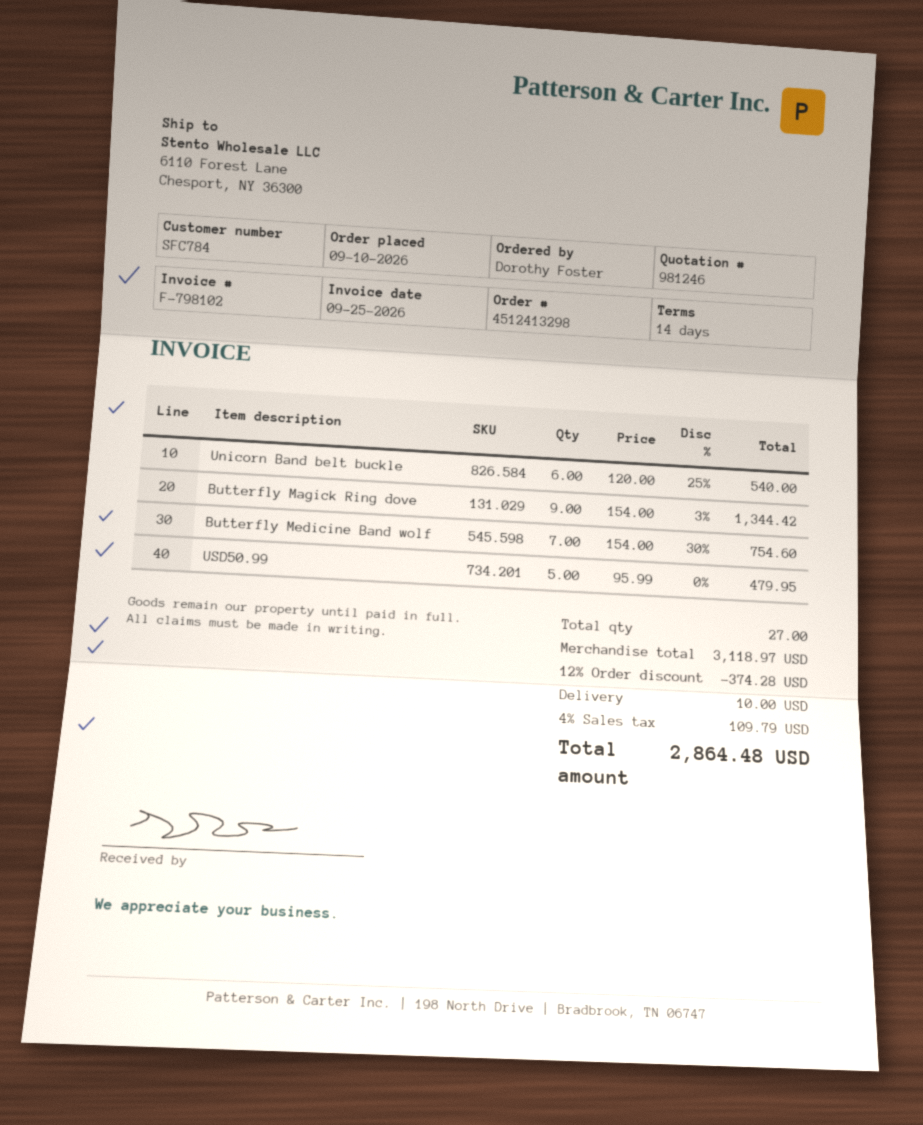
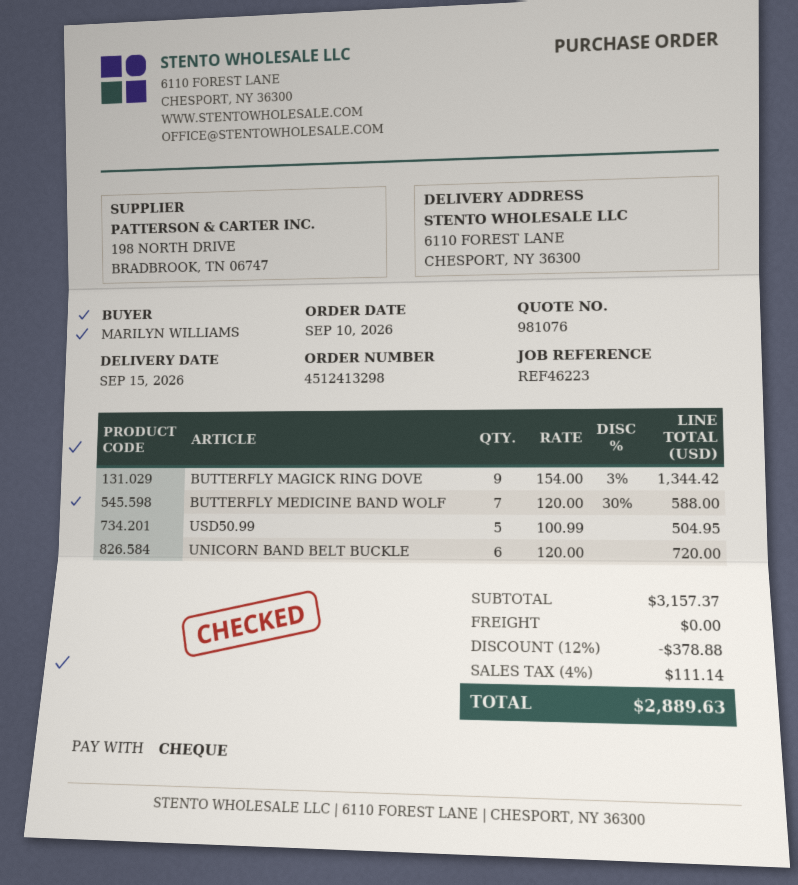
quote number: 981246 -> 981076
ordered by: Dorothy Foster -> MARILYN WILLIAMS
Unicorn Band belt buckle: 6 x 120.00 - 25% = 540.00 -> 6 x 120.00 = 720.00
Butterfly Medicine Band wolf: 7 x 154.00 - 30% = 754.60 -> 7 x 120.00 - 30% = 588.00
USD50.99: 5 x 95.99 = 479.95 -> 5 x 100.99 = 504.95
subtotal: 3118.97 -> 3157.37
discount: 12% = 374.28 -> 12% = 378.88
shipping: 10.00 -> 0.00
tax: 4% = 109.79 -> 4% = 111.14
total: 2864.48 -> 2889.63

